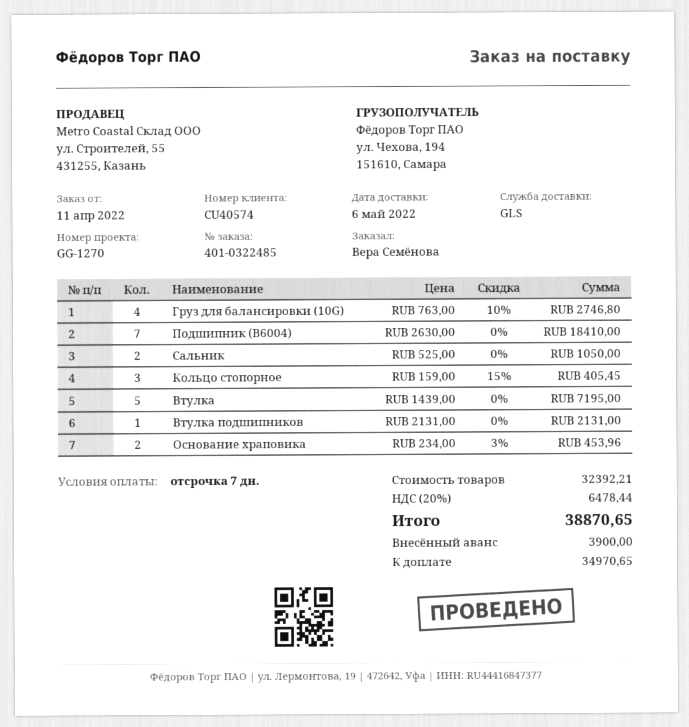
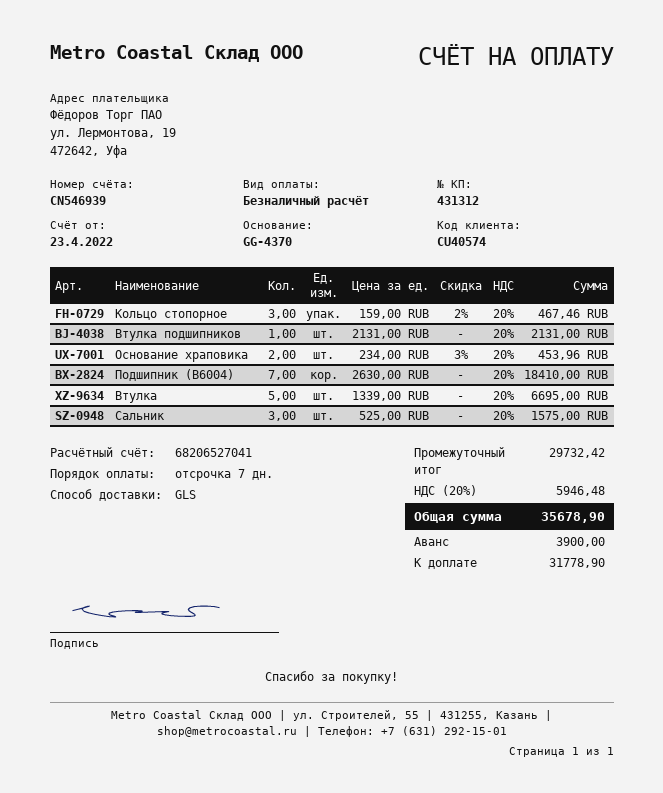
reference: GG-1270 -> GG-4370
Груз для балансировки (10G): 4 x 763.00 - 10% = 2746.80 -> none
Сальник: 2 x 525.00 = 1050.00 -> 3 x 525.00 = 1575.00
Кольцо стопорное: 3 x 159.00 - 15% = 405.45 -> 3 x 159.00 - 2% = 467.46
Втулка: 5 x 1439.00 = 7195.00 -> 5 x 1339.00 = 6695.00
subtotal: 32392.21 -> 29732.42
tax: 20% = 6478.44 -> 20% = 5946.48
total: 38870.65 -> 35678.90
balance: 34970.65 -> 31778.90

